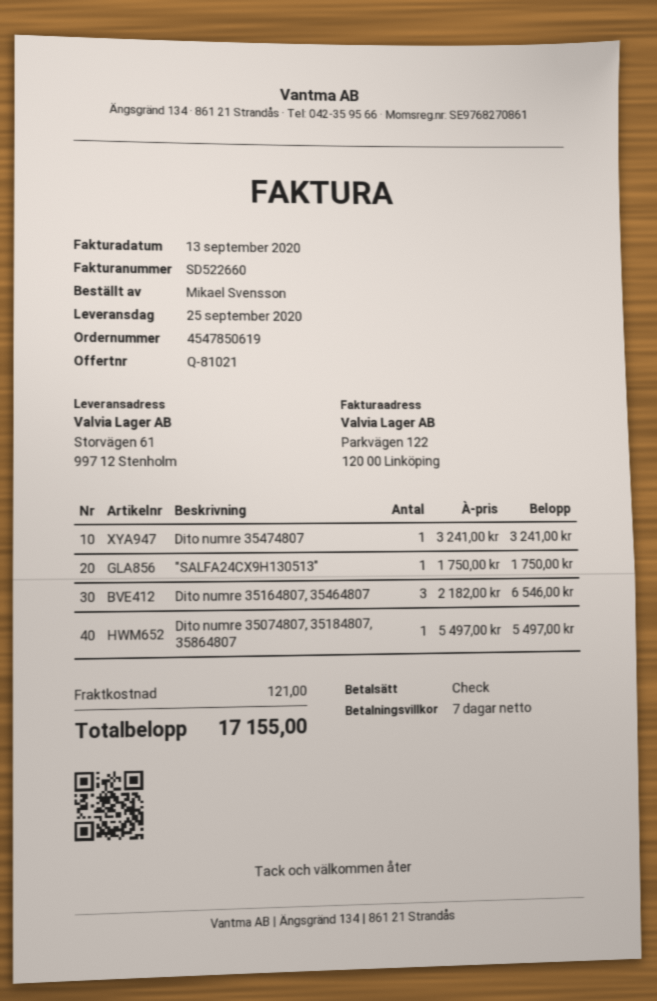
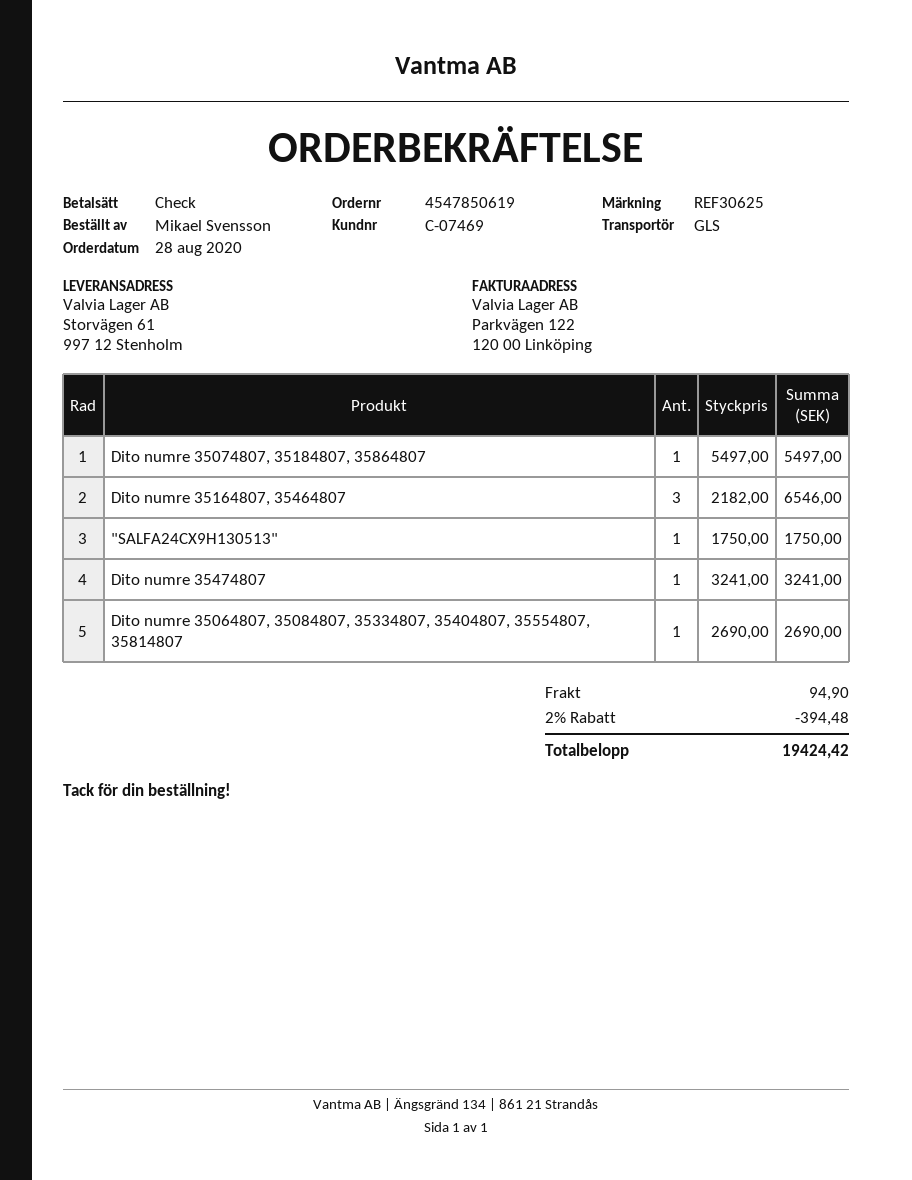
Dito numre 35064807, 35084807, 35334807, 35404807, 35554807, 35814807: none -> 1 x 2690.00 = 2690.00
discount: none -> 2% = 394.48
shipping: 121.00 -> 94.90
total: 17155.00 -> 19424.42

